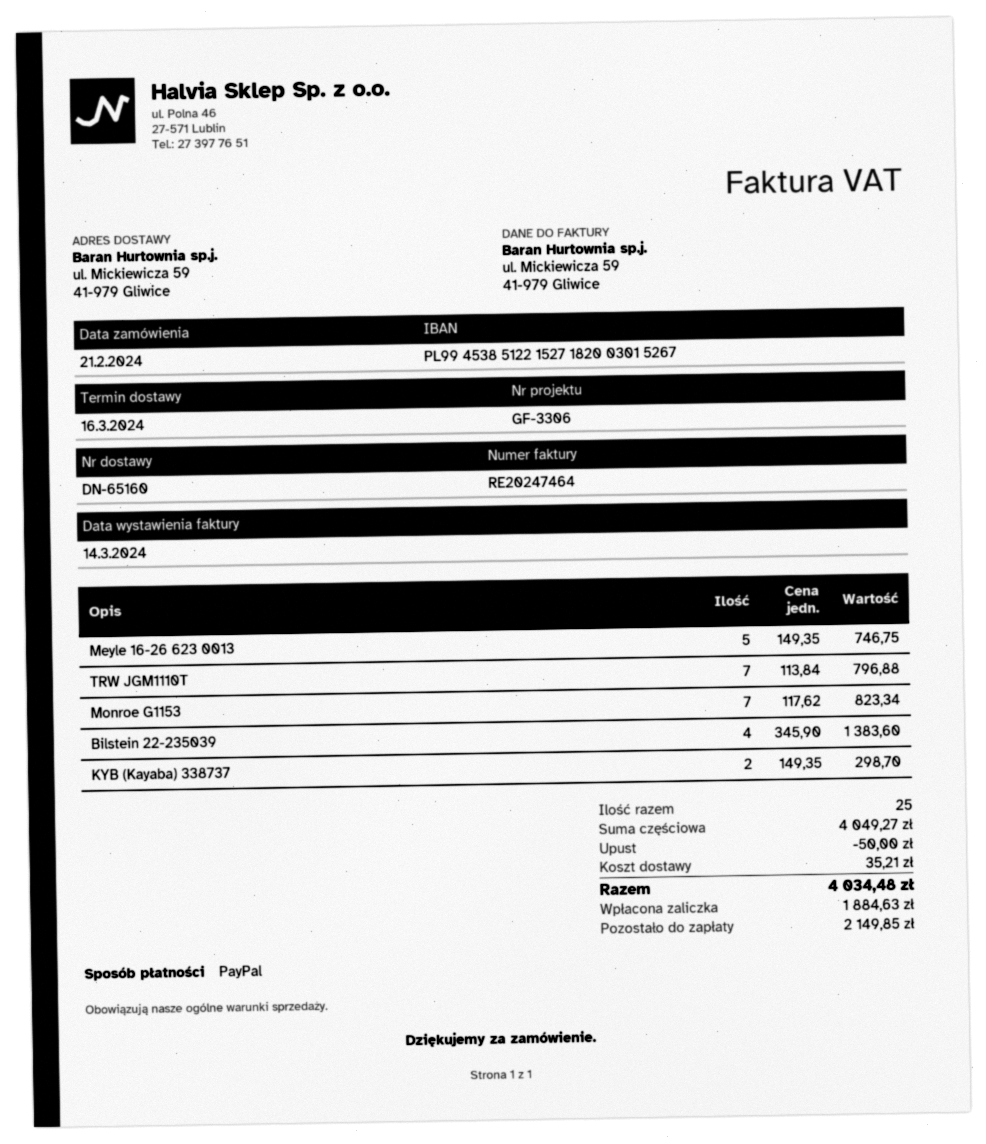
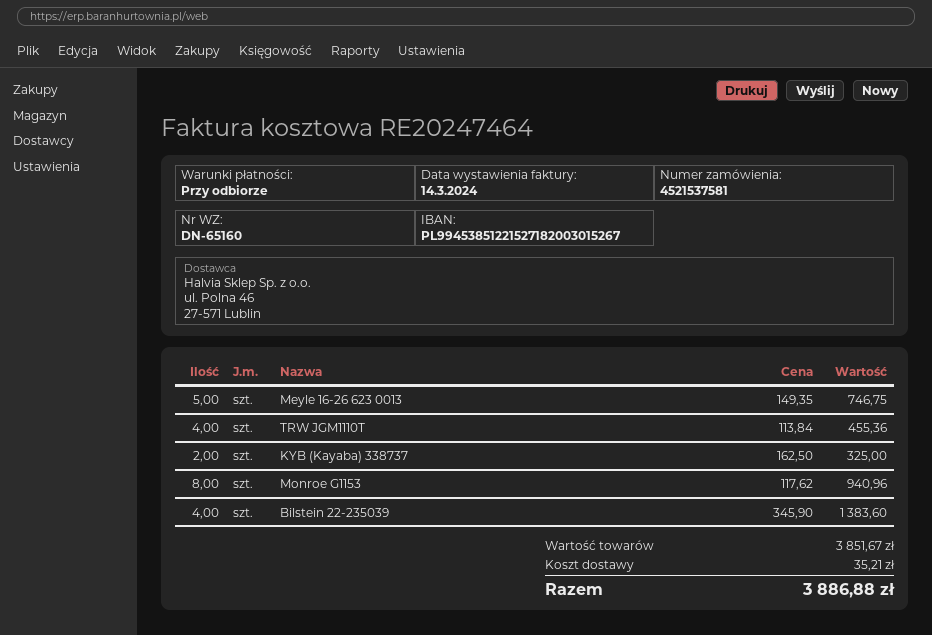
TRW JGM1110T: 7 x 113.84 = 796.88 -> 4 x 113.84 = 455.36
Monroe G1153: 7 x 117.62 = 823.34 -> 8 x 117.62 = 940.96
KYB (Kayaba) 338737: 2 x 149.35 = 298.70 -> 2 x 162.50 = 325.00
subtotal: 4049.27 -> 3851.67
discount: 50.00 -> none
total: 4034.48 -> 3886.88

